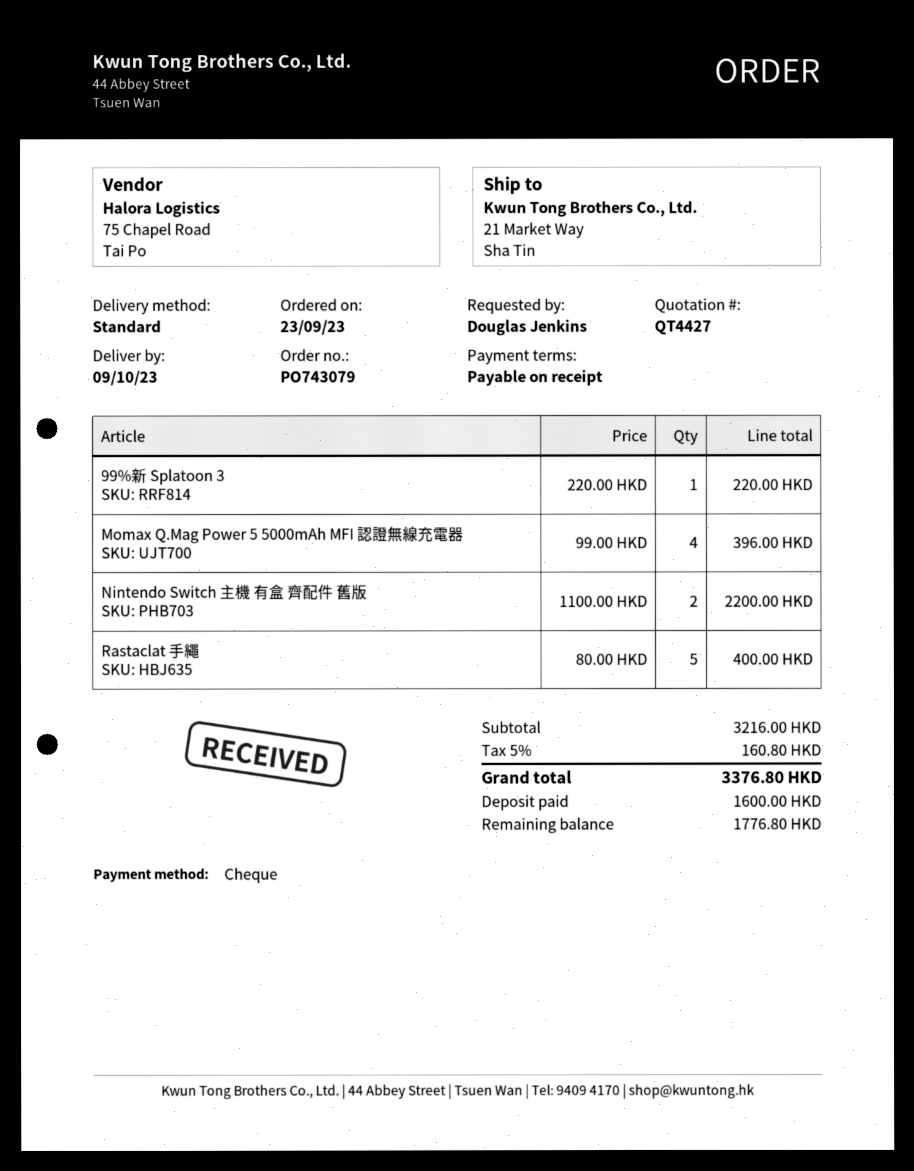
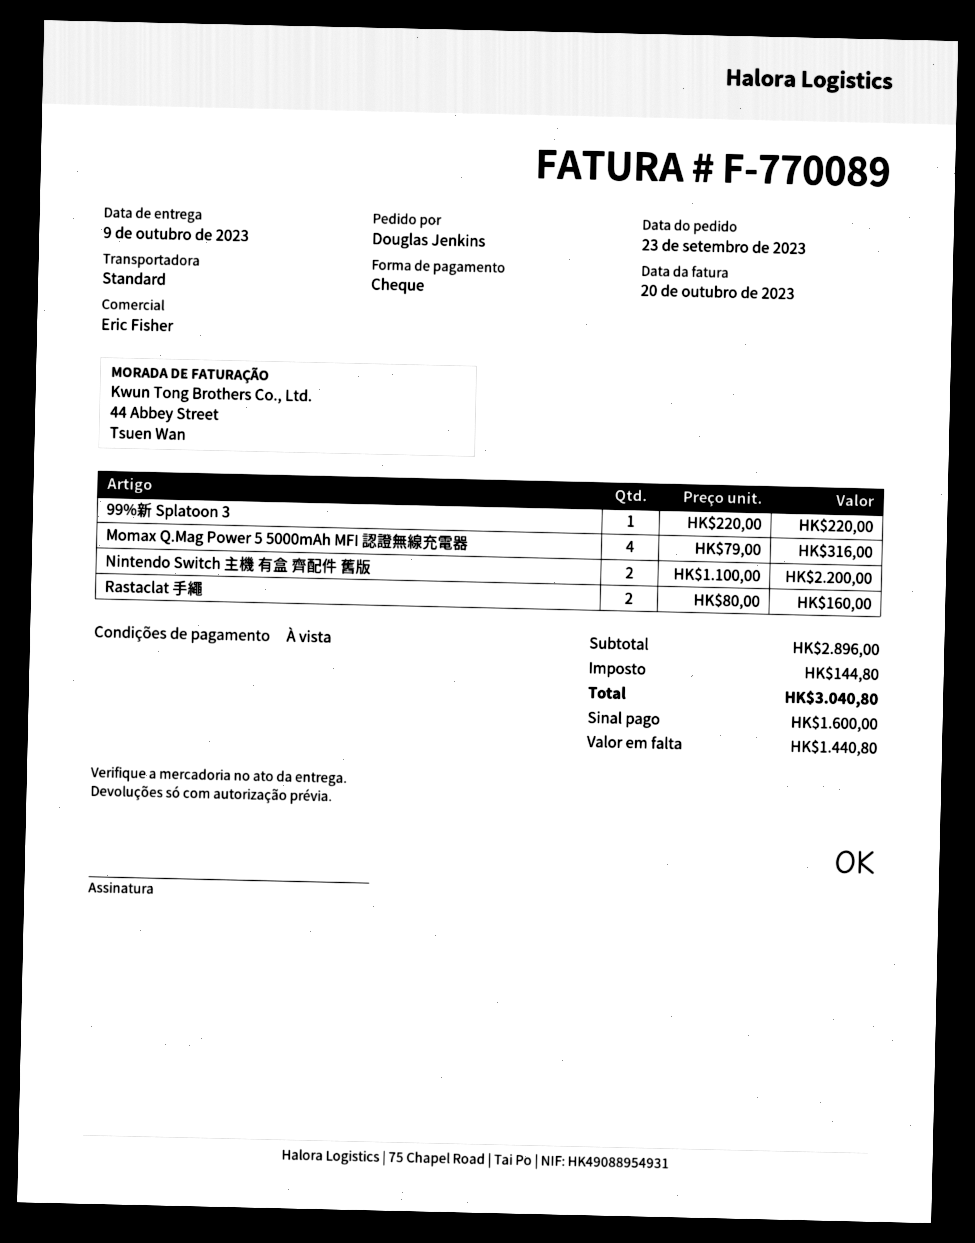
Momax Q.Mag Power 5 5000mAh MFI 認證無線充電器: 4 x 99.00 = 396.00 -> 4 x 79.00 = 316.00
Rastaclat 手繩: 5 x 80.00 = 400.00 -> 2 x 80.00 = 160.00
subtotal: 3216.00 -> 2896.00
tax: 160.80 -> 144.80
total: 3376.80 -> 3040.80
balance: 1776.80 -> 1440.80

